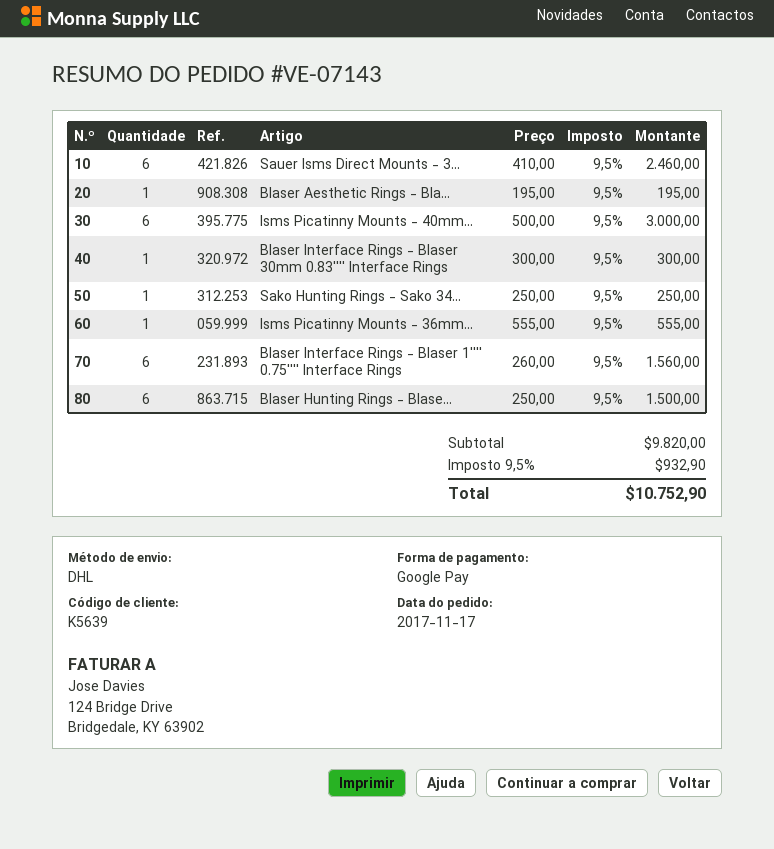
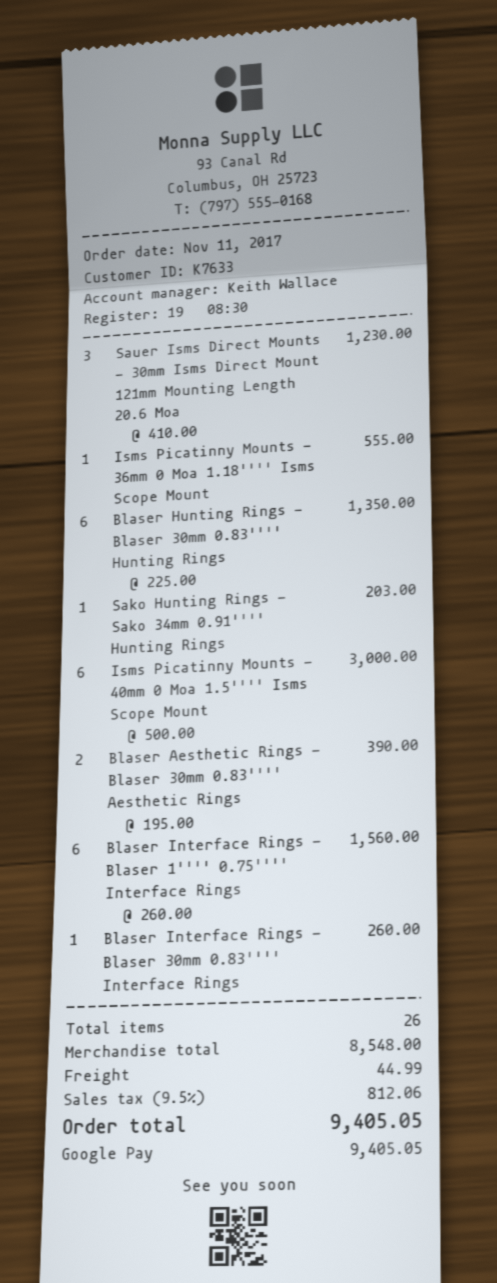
order date: 2017-11-17 -> 2017-11-11
customer number: K5639 -> K7633
Sauer Isms Direct Mounts - 3...: 6 x 410.00 = 2460.00 -> 3 x 410.00 = 1230.00
Blaser Aesthetic Rings - Bla...: 1 x 195.00 = 195.00 -> 2 x 195.00 = 390.00
Blaser Interface Rings - Blaser 30mm 0.83'''' Interface Rings: 1 x 300.00 = 300.00 -> 1 x 260.00 = 260.00
Sako Hunting Rings - Sako 34...: 1 x 250.00 = 250.00 -> 1 x 203.00 = 203.00
Blaser Hunting Rings - Blase...: 6 x 250.00 = 1500.00 -> 6 x 225.00 = 1350.00
subtotal: 9820.00 -> 8548.00
shipping: none -> 44.99
tax: 9.5% = 932.90 -> 9.5% = 812.06
total: 10752.90 -> 9405.05

